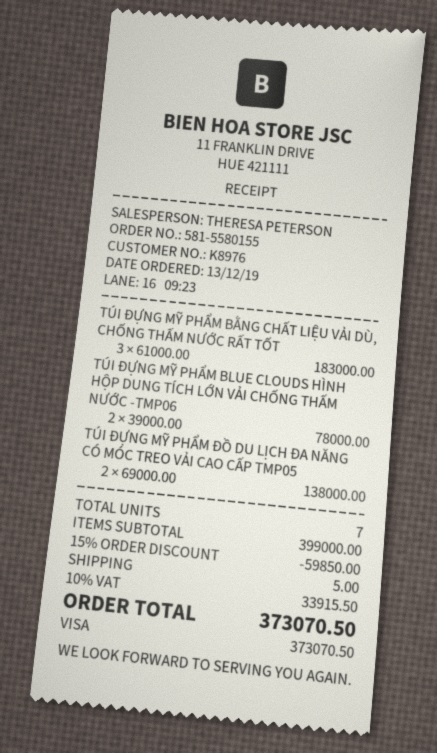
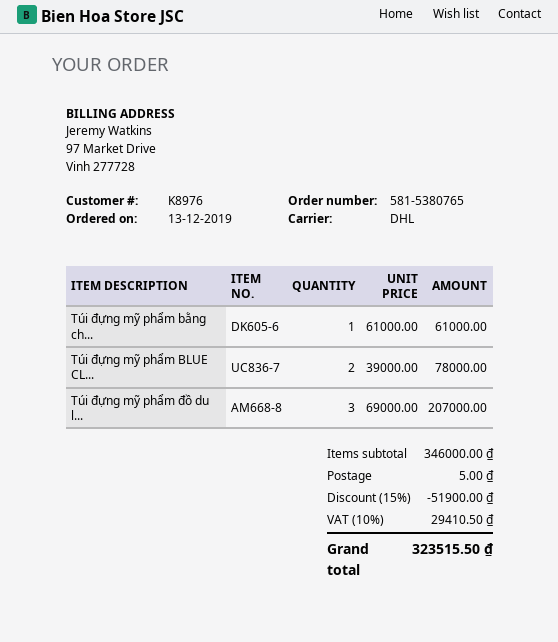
order number: 581-5580155 -> 581-5380765
TÚI ĐỰNG MỸ PHẨM BẰNG CHẤT LIỆU VẢI DÙ, CHỐNG THẤM NƯỚC RẤT TỐT: 3 x 61000.00 = 183000.00 -> 1 x 61000.00 = 61000.00
TÚI ĐỰNG MỸ PHẨM ĐỒ DU LỊCH ĐA NĂNG CÓ MÓC TREO VẢI CAO CẤP TMP05: 2 x 69000.00 = 138000.00 -> 3 x 69000.00 = 207000.00
subtotal: 399000.00 -> 346000.00
discount: 15% = 59850.00 -> 15% = 51900.00
tax: 10% = 33915.50 -> 10% = 29410.50
total: 373070.50 -> 323515.50

